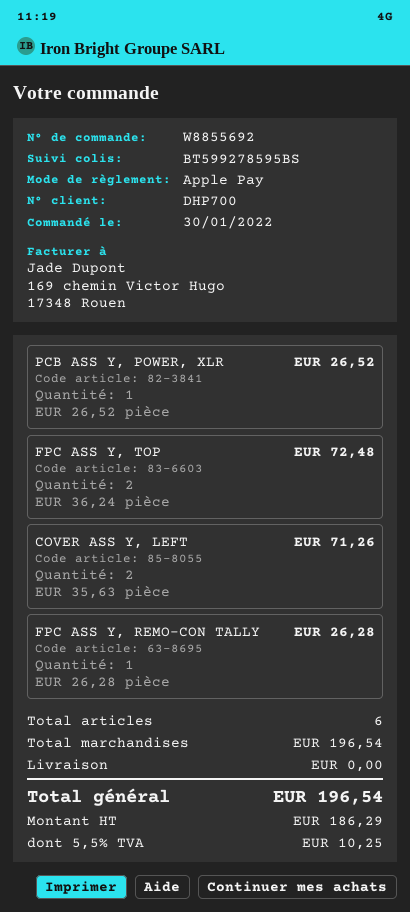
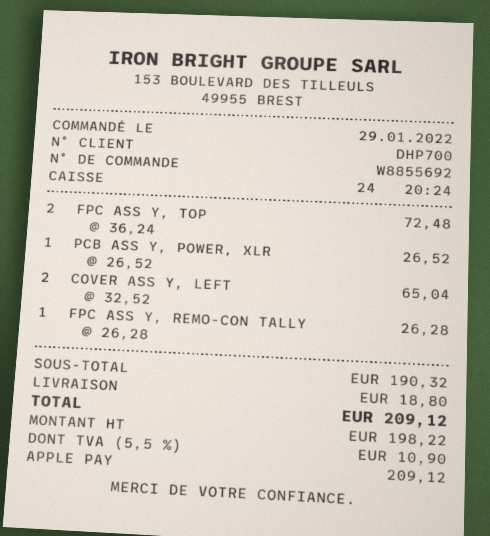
order date: 2022-01-30 -> 2022-01-29
COVER ASS Y, LEFT: 2 x 35.63 = 71.26 -> 2 x 32.52 = 65.04
subtotal: 196.54 -> 190.32
shipping: 0.00 -> 18.80
net: 186.29 -> 198.22
tax: 5.5% = 10.25 -> 5.5% = 10.90
total: 196.54 -> 209.12

